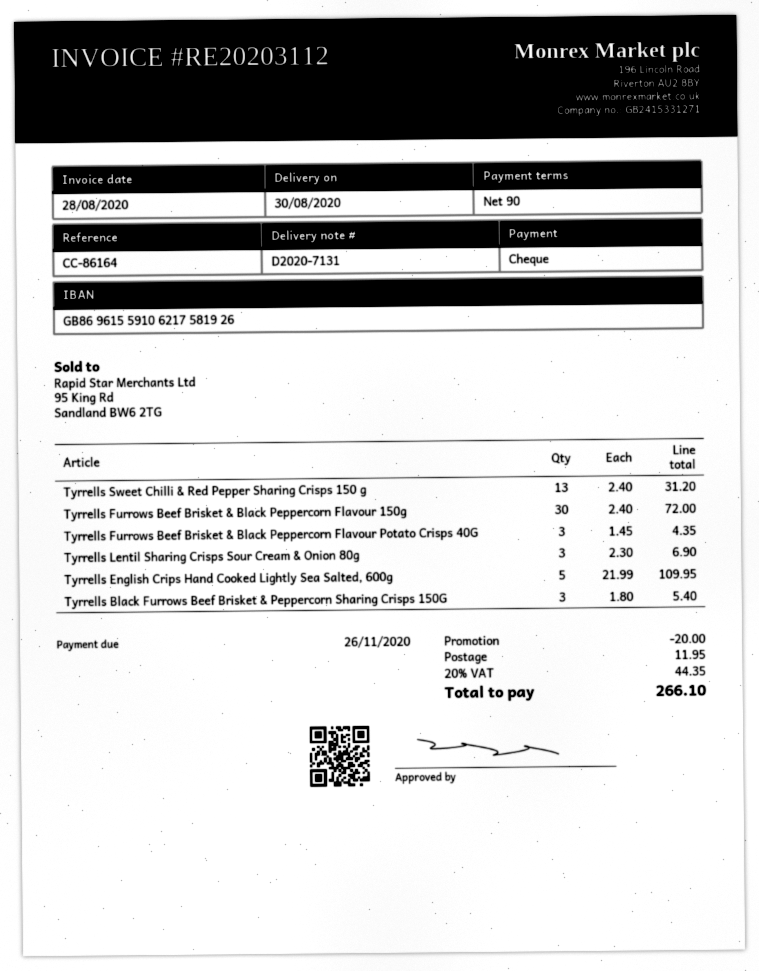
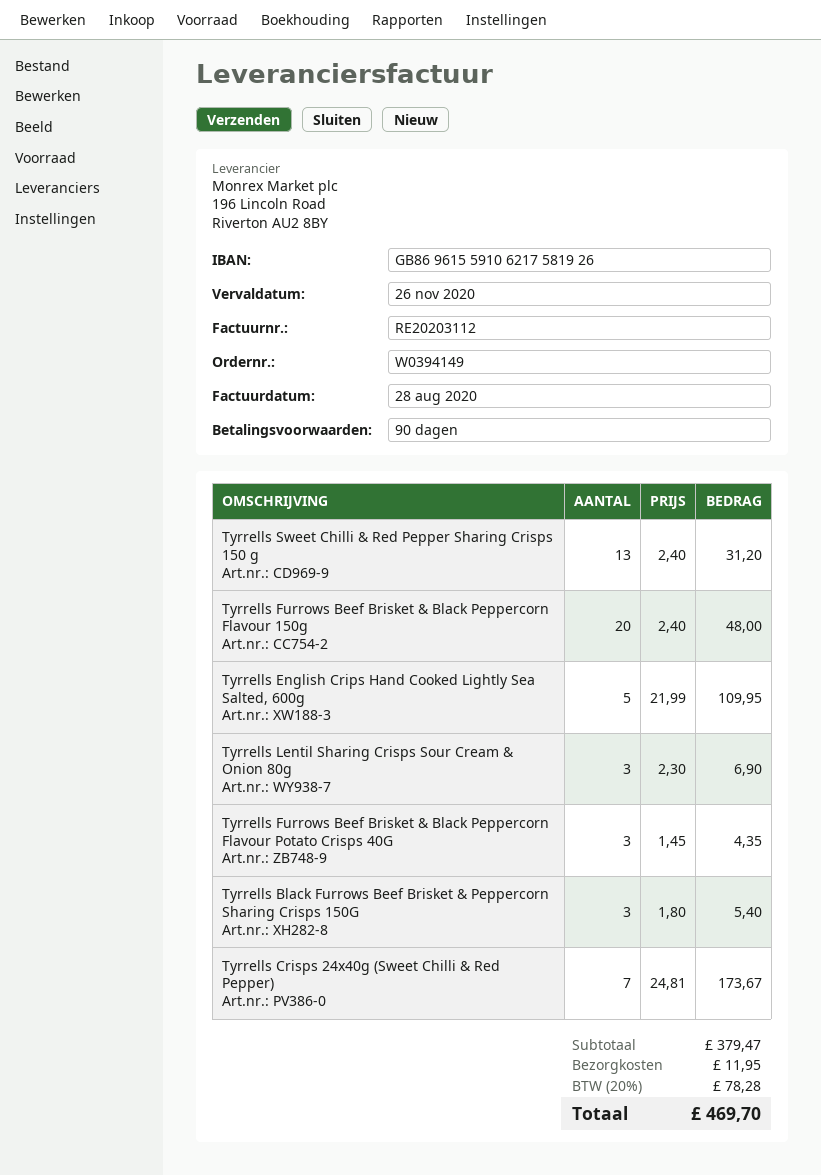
Tyrrells Furrows Beef Brisket & Black Peppercorn Flavour 150g: 30 x 2.40 = 72.00 -> 20 x 2.40 = 48.00
Tyrrells Crisps 24x40g (Sweet Chilli & Red Pepper): none -> 7 x 24.81 = 173.67
discount: 20.00 -> none
tax: 20% = 44.35 -> 20% = 78.28
total: 266.10 -> 469.70

